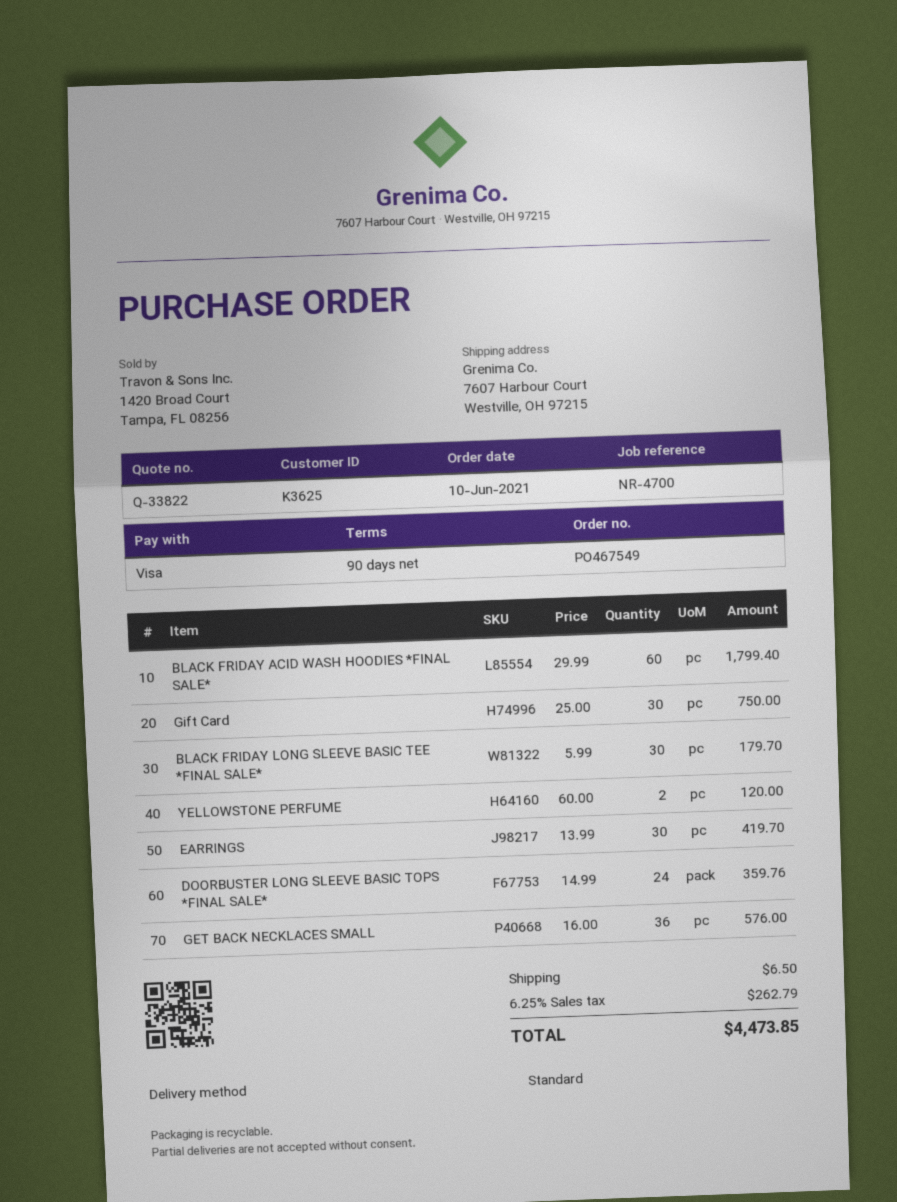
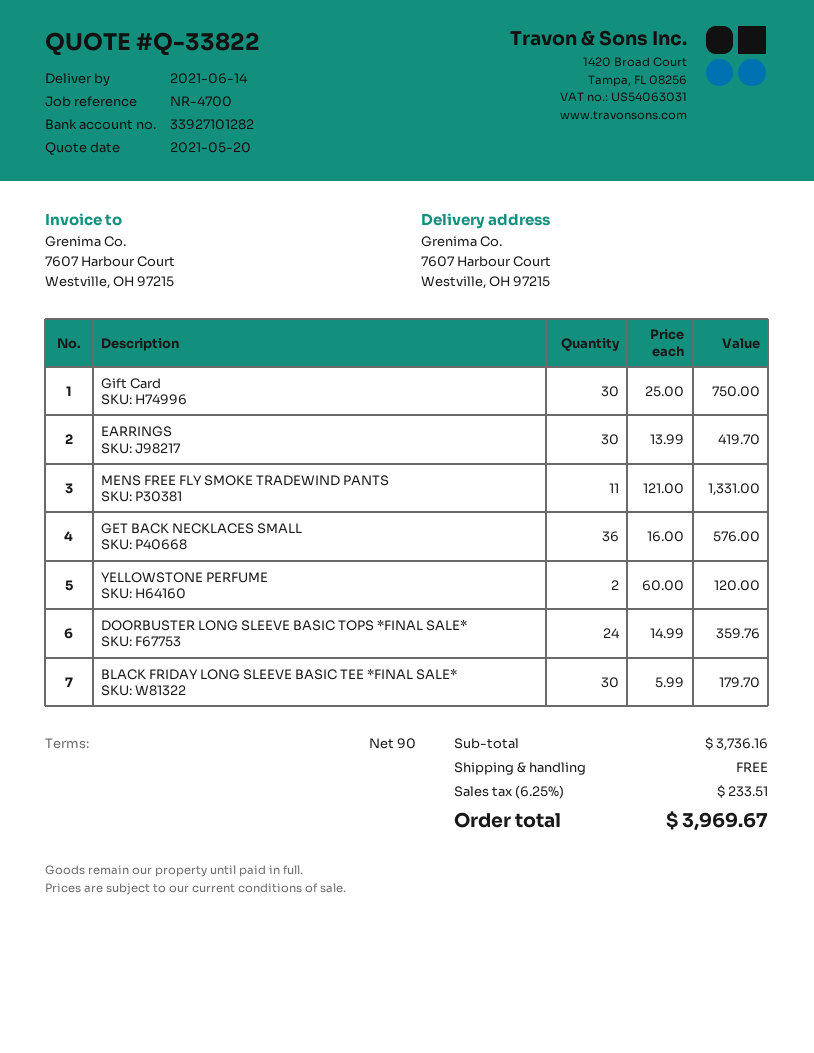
BLACK FRIDAY ACID WASH HOODIES *FINAL SALE*: 60 x 29.99 = 1799.40 -> none
MENS FREE FLY SMOKE TRADEWIND PANTS: none -> 11 x 121.00 = 1331.00
shipping: 6.50 -> 0.00
tax: 6.25% = 262.79 -> 6.25% = 233.51
total: 4473.85 -> 3969.67

